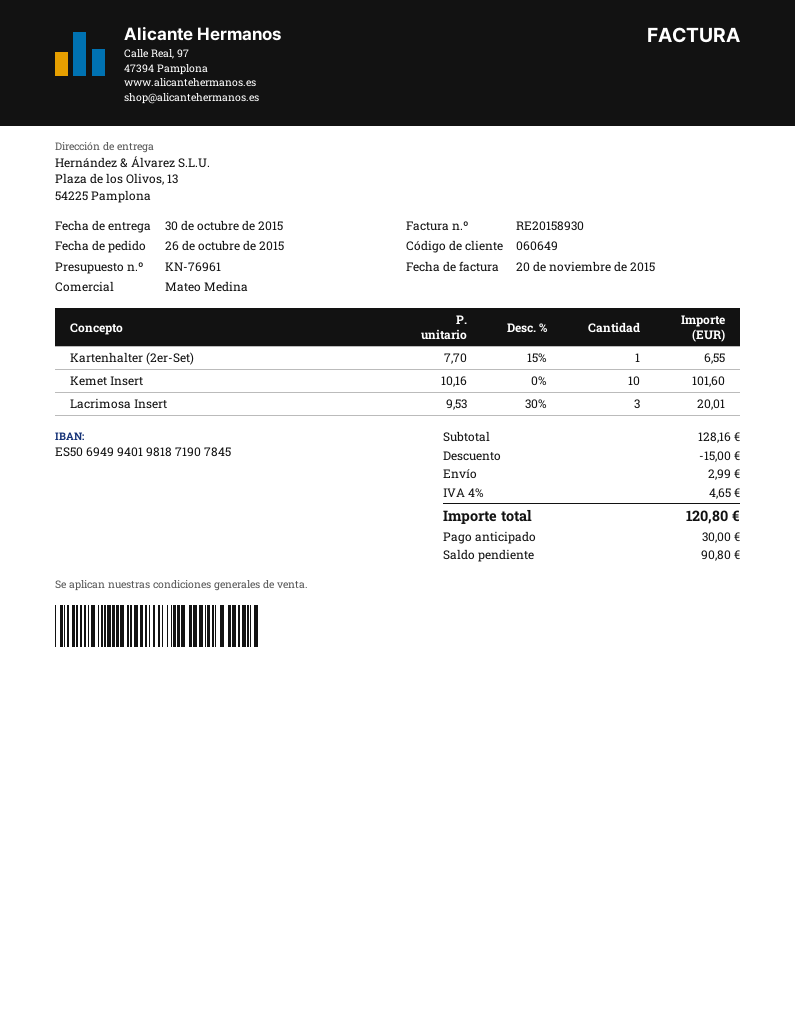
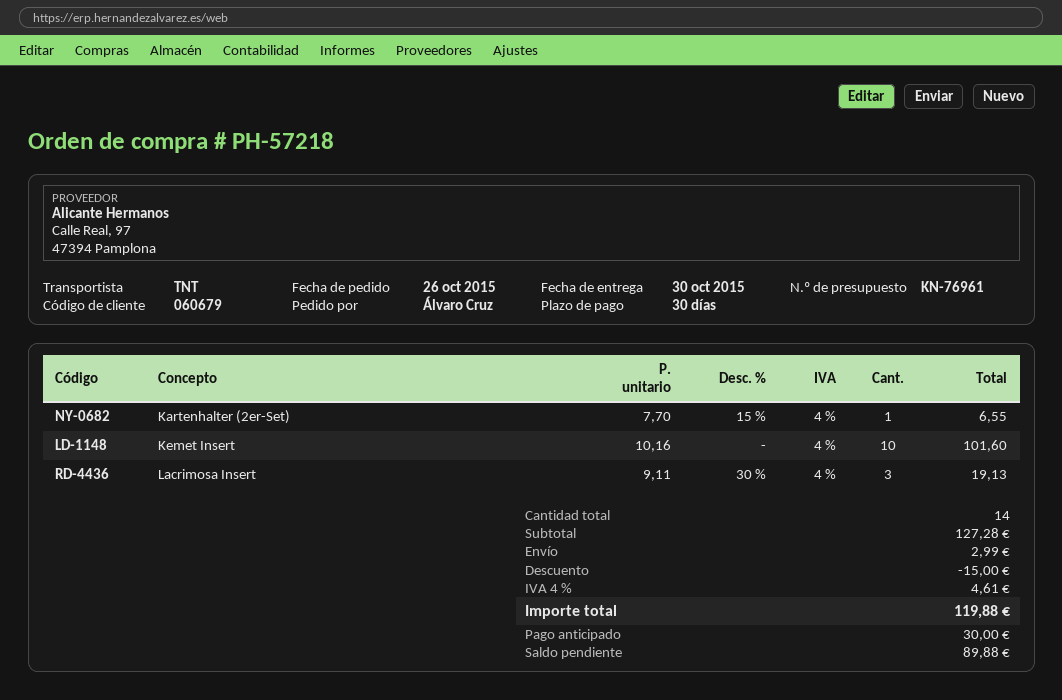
customer number: 060649 -> 060679
Lacrimosa Insert: 3 x 9.53 - 30% = 20.01 -> 3 x 9.11 - 30% = 19.13
subtotal: 128.16 -> 127.28
tax: 4% = 4.65 -> 4% = 4.61
total: 120.80 -> 119.88
balance: 90.80 -> 89.88

